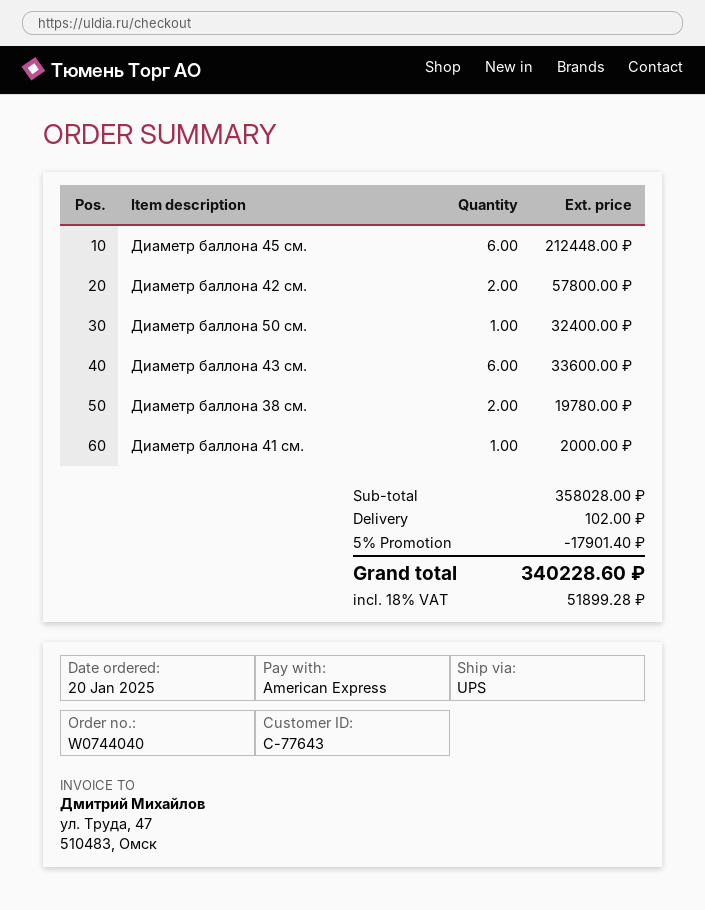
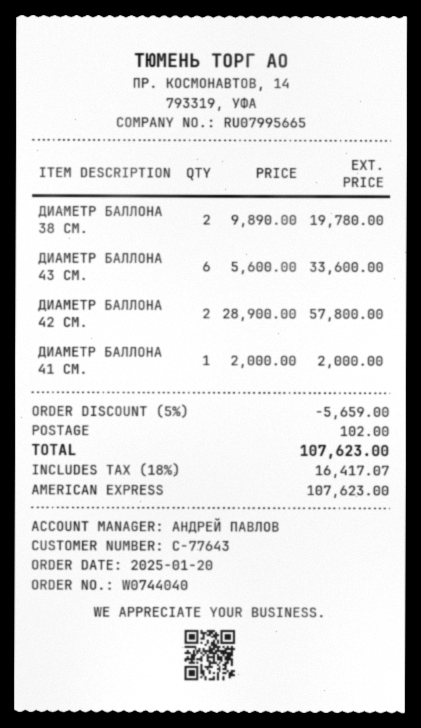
Диаметр баллона 45 см.: 6 for 212448.00 -> none
Диаметр баллона 50 см.: 1 for 32400.00 -> none
discount: 5% = 17901.40 -> 5% = 5659.00
tax: 18% = 51899.28 -> 18% = 16417.07
total: 340228.60 -> 107623.00

